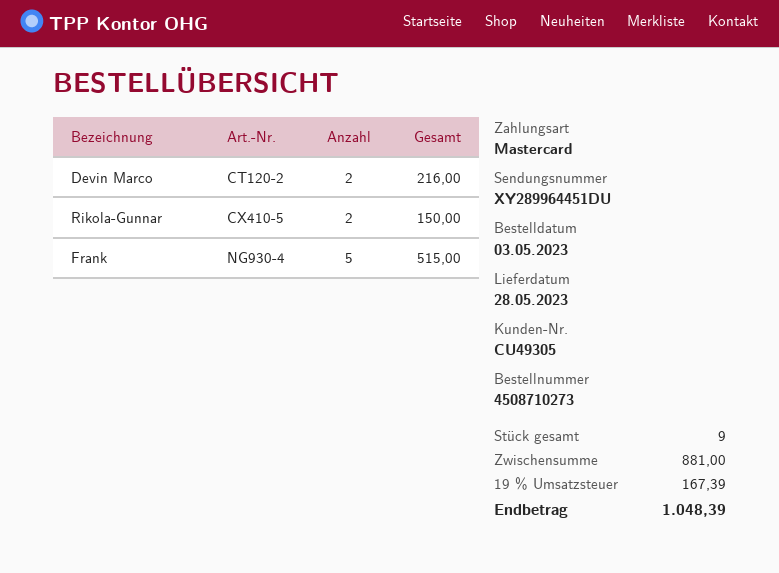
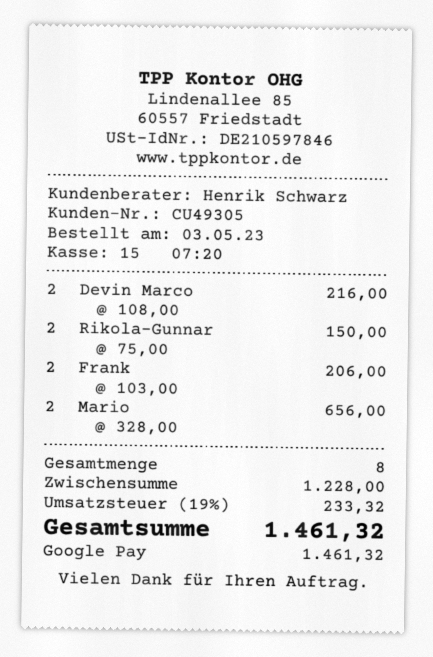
payment method: Mastercard -> Google Pay
Frank: 5 for 515.00 -> 2 for 206.00
Mario: none -> 2 for 656.00
total quantity: 9 -> 8
subtotal: 881.00 -> 1228.00
tax: 19% = 167.39 -> 19% = 233.32
total: 1048.39 -> 1461.32

